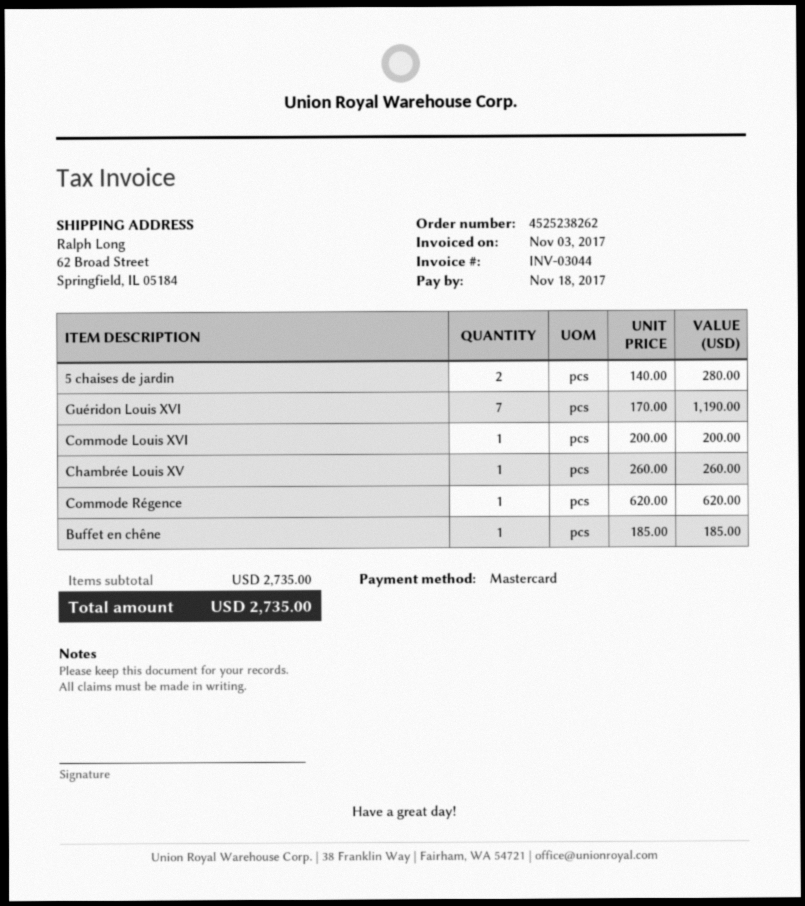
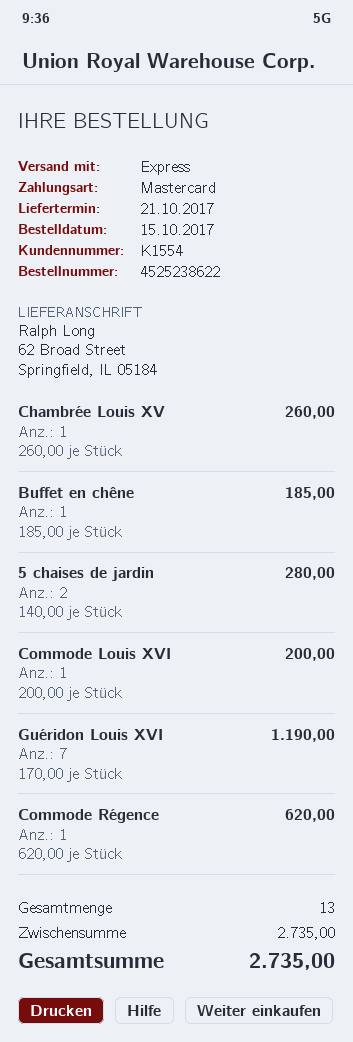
order number: 4525238262 -> 4525238622

